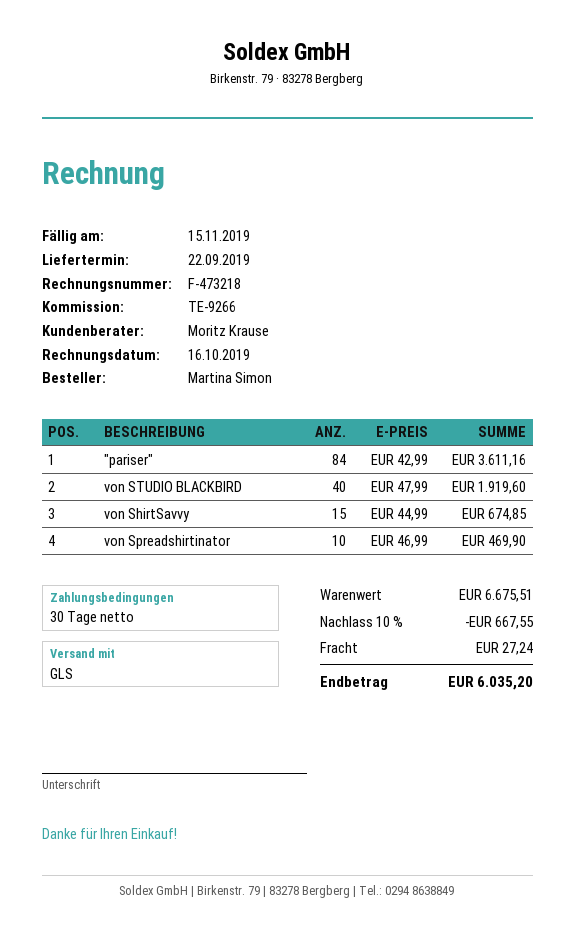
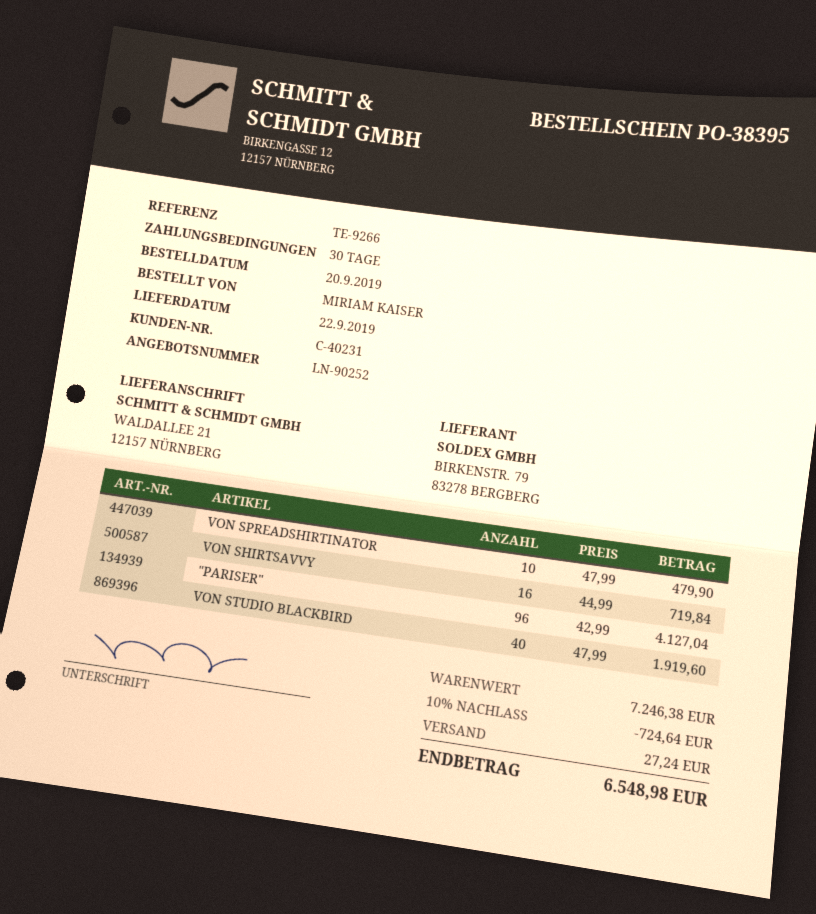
ordered by: Martina Simon -> MIRIAM KAISER
"pariser": 84 x 42.99 = 3611.16 -> 96 x 42.99 = 4127.04
von ShirtSavvy: 15 x 44.99 = 674.85 -> 16 x 44.99 = 719.84
von Spreadshirtinator: 10 x 46.99 = 469.90 -> 10 x 47.99 = 479.90
subtotal: 6675.51 -> 7246.38
discount: 10% = 667.55 -> 10% = 724.64
total: 6035.20 -> 6548.98

